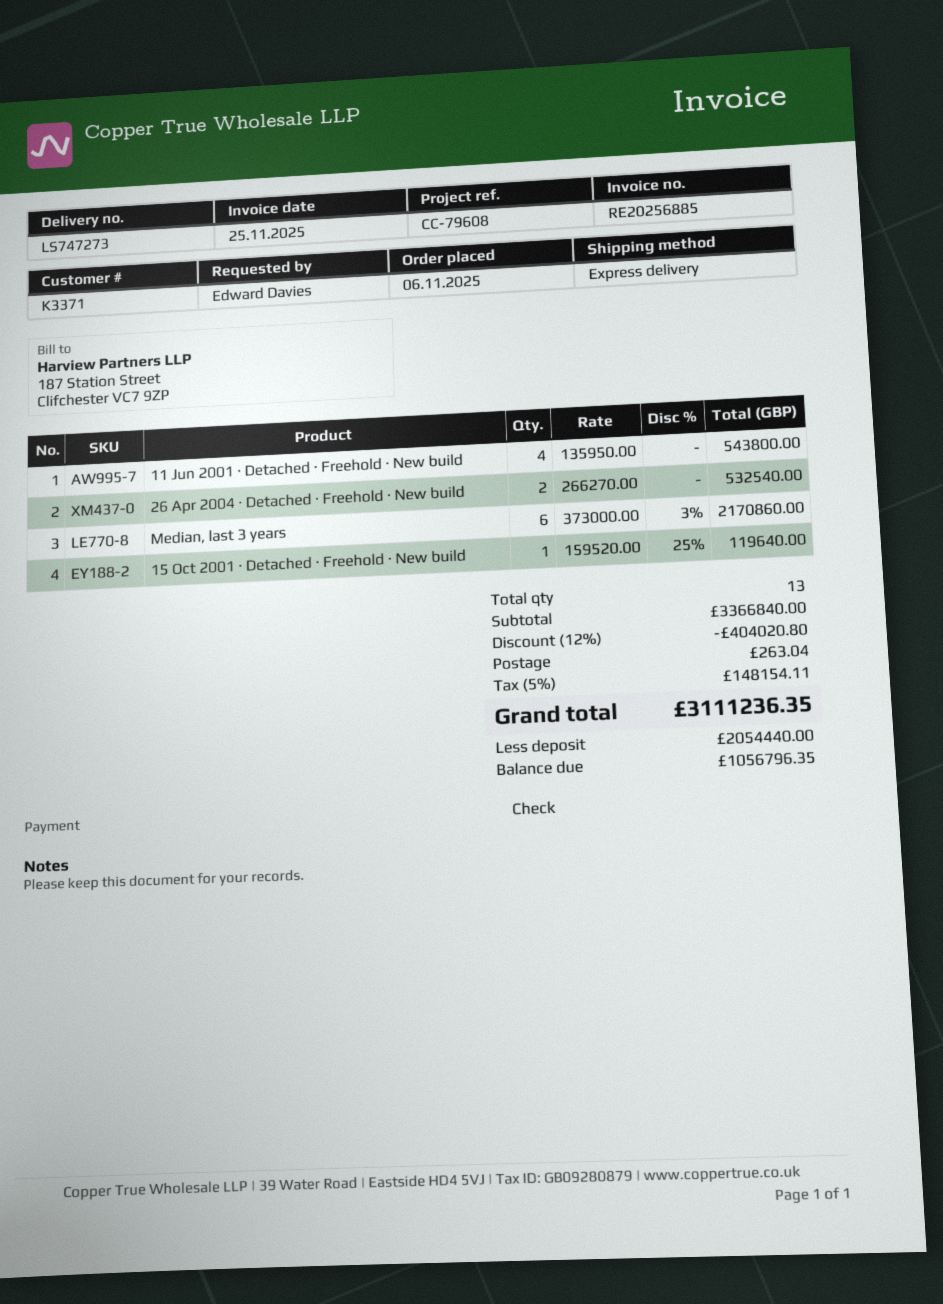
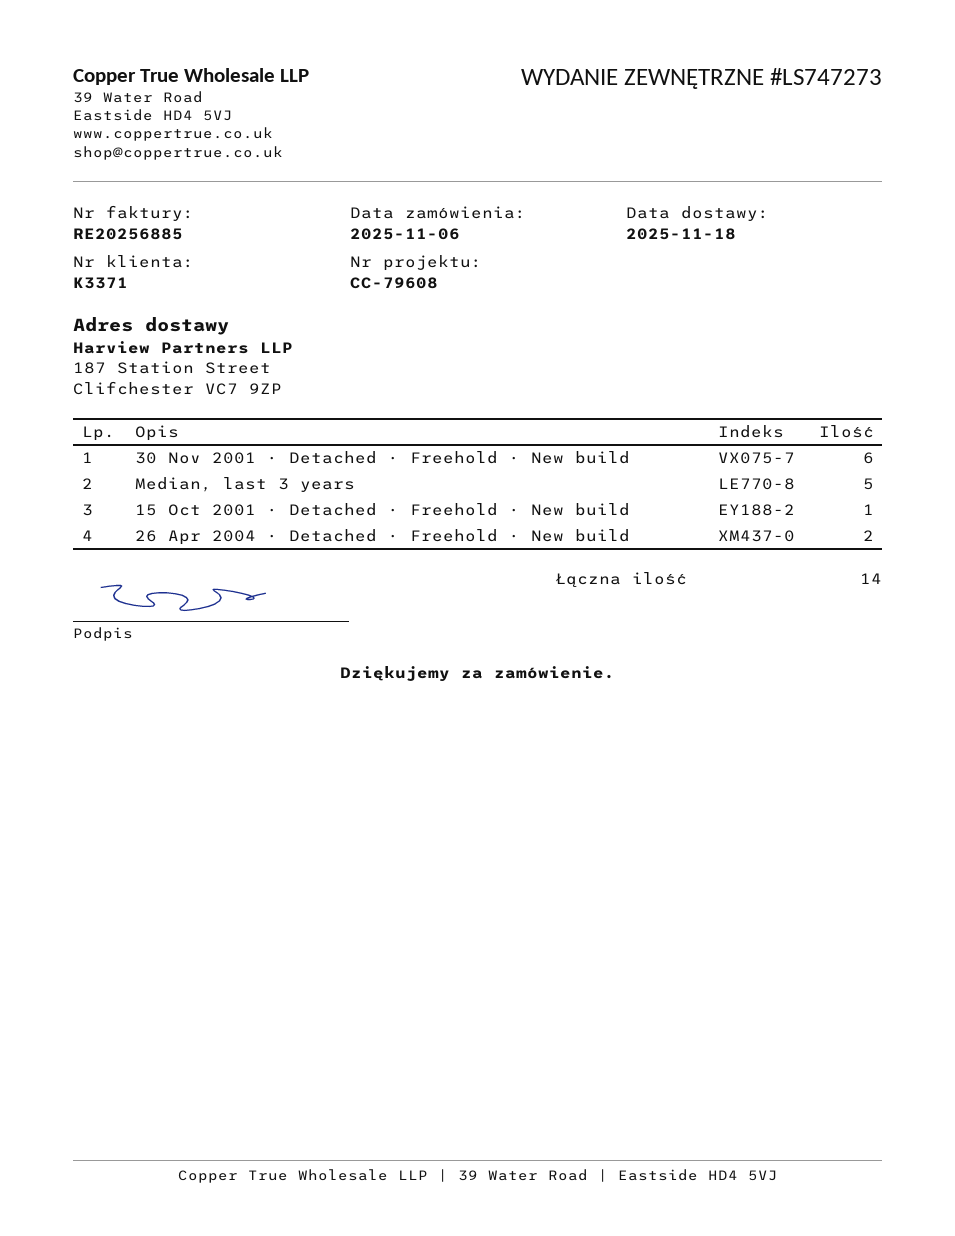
11 Jun 2001 · Detached · Freehold · New build: 4 -> none
Median, last 3 years: 6 -> 5
30 Nov 2001 · Detached · Freehold · New build: none -> 6
total quantity: 13 -> 14

